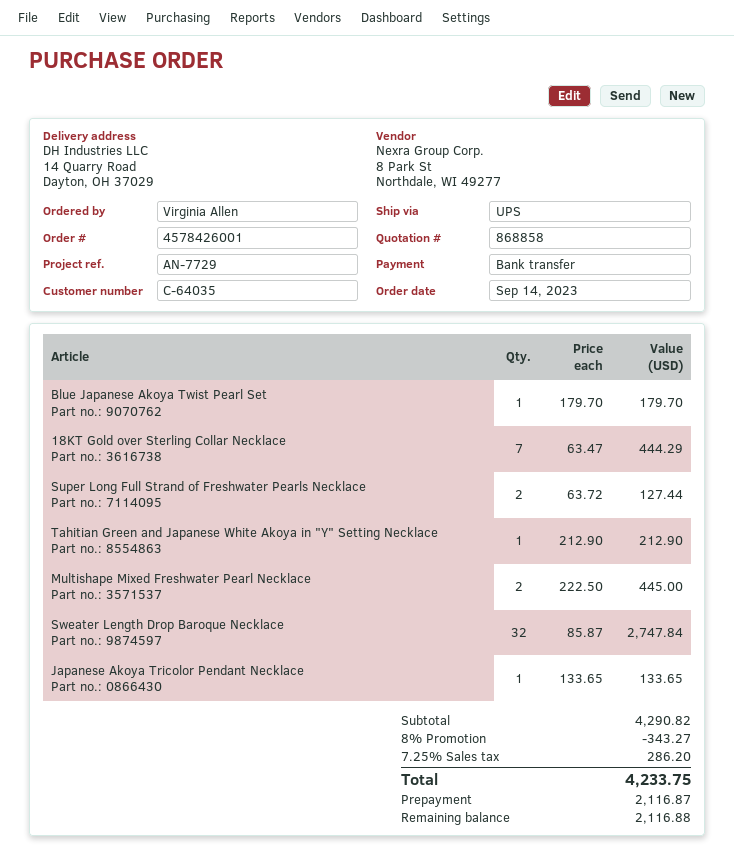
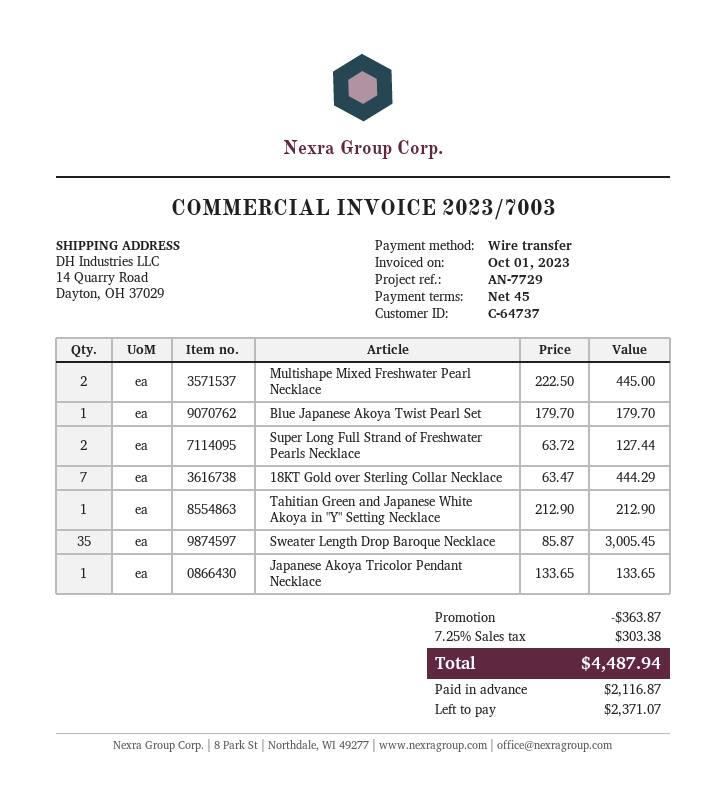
customer number: C-64035 -> C-64737
Sweater Length Drop Baroque Necklace: 32 x 85.87 = 2747.84 -> 35 x 85.87 = 3005.45
discount: 343.27 -> 363.87
tax: 7.25% = 286.20 -> 7.25% = 303.38
total: 4233.75 -> 4487.94
balance: 2116.88 -> 2371.07

